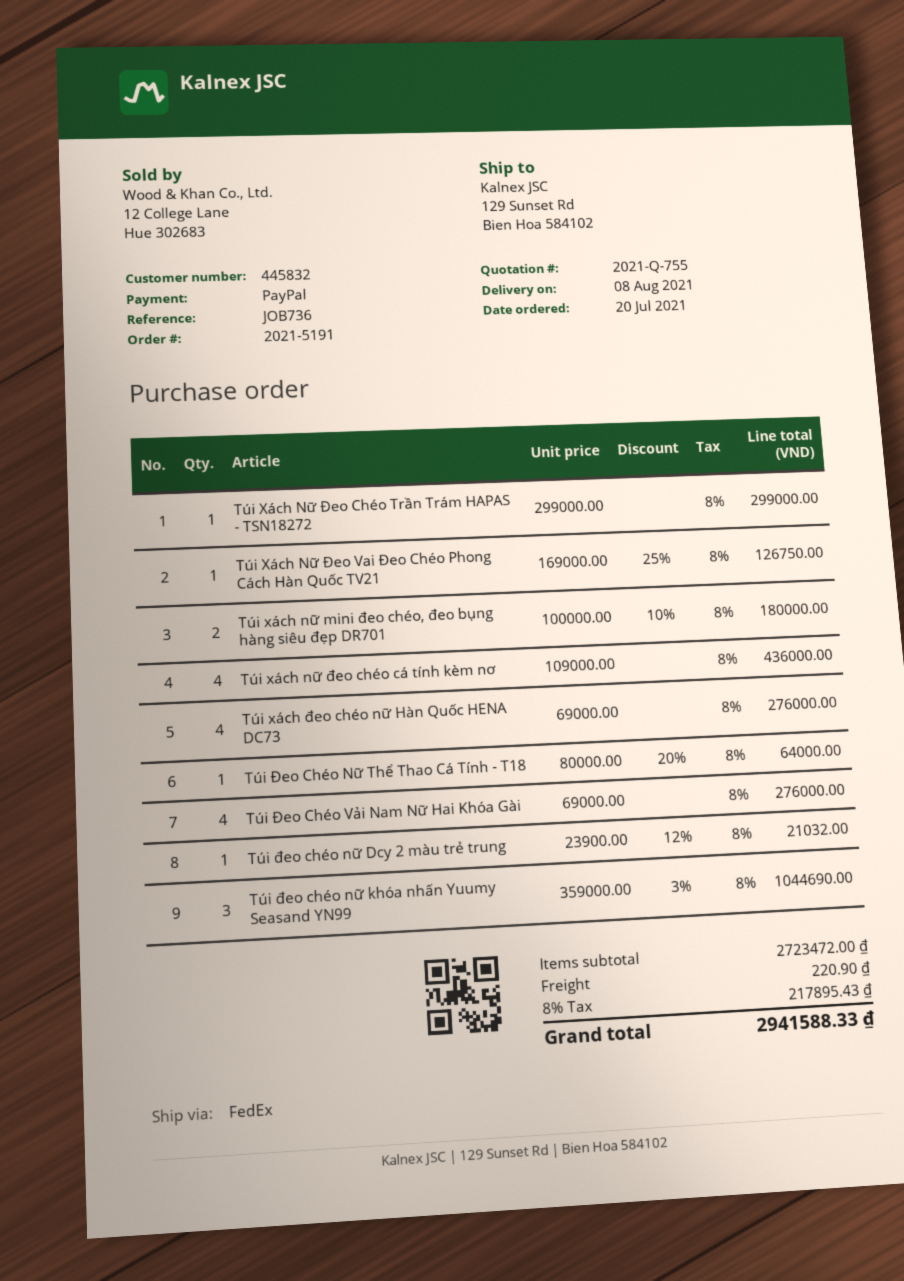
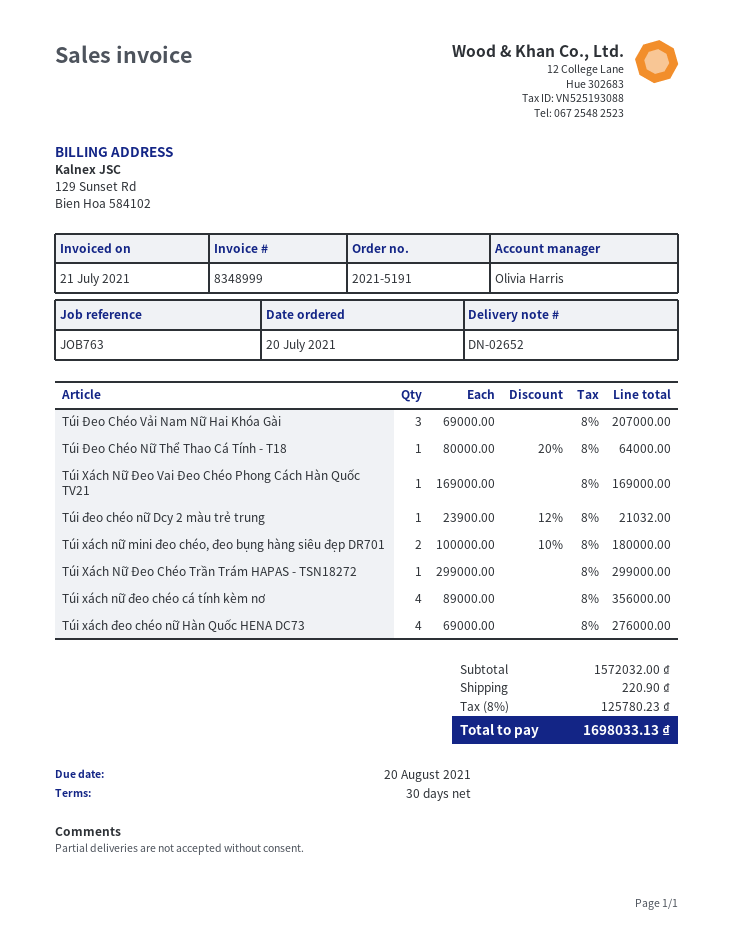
reference: JOB736 -> JOB763
Túi Xách Nữ Đeo Vai Đeo Chéo Phong Cách Hàn Quốc TV21: 1 x 169000.00 - 25% = 126750.00 -> 1 x 169000.00 = 169000.00
Túi xách nữ đeo chéo cá tính kèm nơ: 4 x 109000.00 = 436000.00 -> 4 x 89000.00 = 356000.00
Túi Đeo Chéo Vải Nam Nữ Hai Khóa Gài: 4 x 69000.00 = 276000.00 -> 3 x 69000.00 = 207000.00
Túi đeo chéo nữ khóa nhấn Yuumy Seasand YN99: 3 x 359000.00 - 3% = 1044690.00 -> none
subtotal: 2723472.00 -> 1572032.00
tax: 8% = 217895.43 -> 8% = 125780.23
total: 2941588.33 -> 1698033.13

